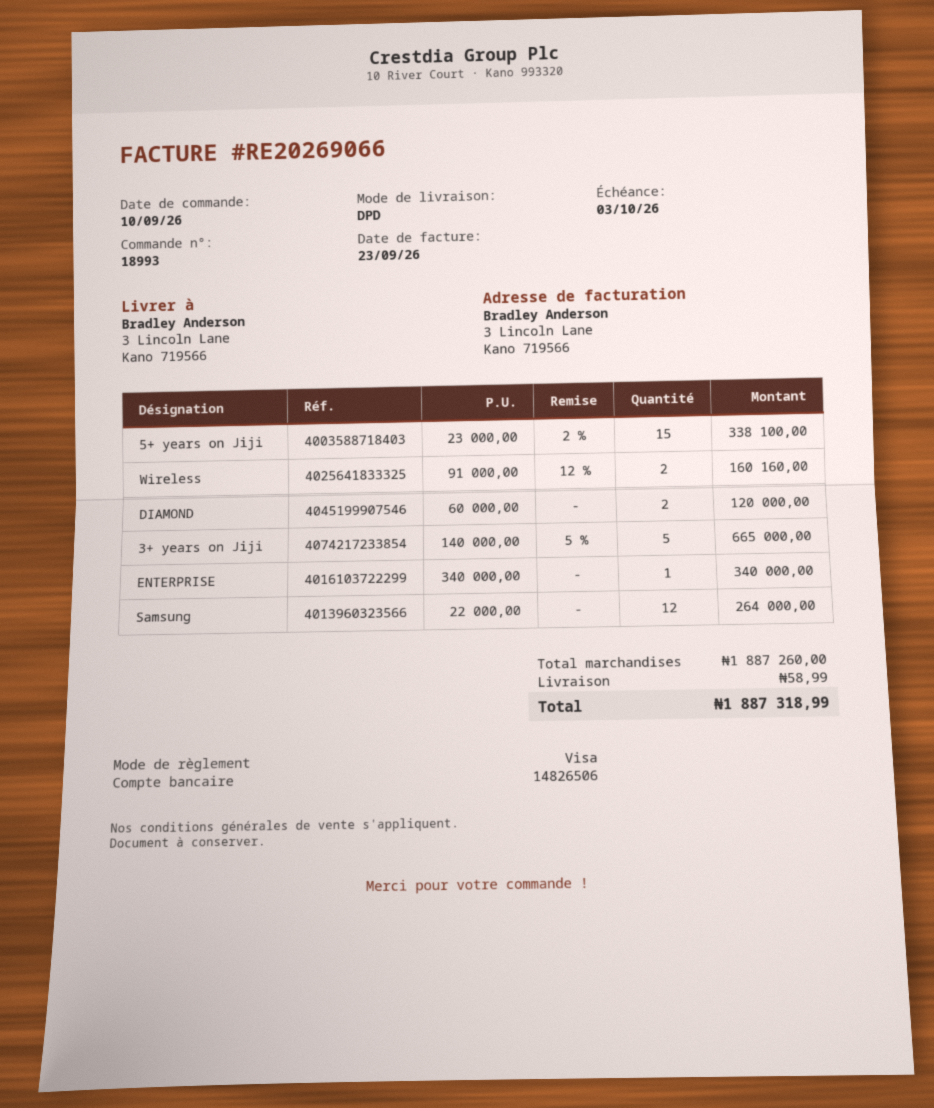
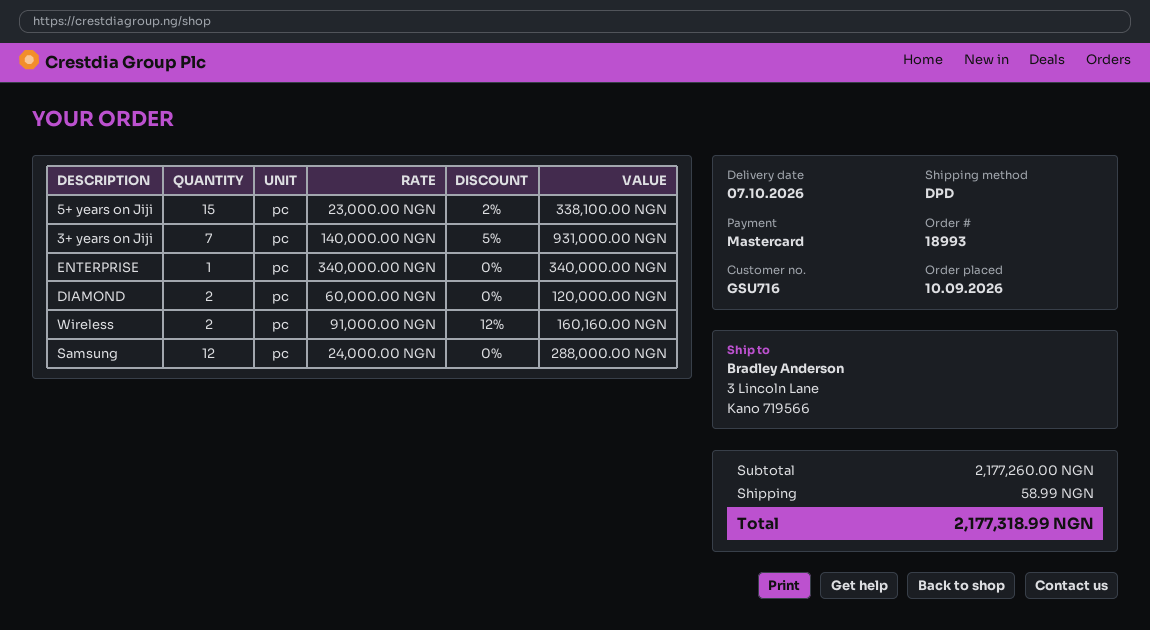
payment method: Visa -> Mastercard
3+ years on Jiji: 5 x 140000.00 - 5% = 665000.00 -> 7 x 140000.00 - 5% = 931000.00
Samsung: 12 x 22000.00 = 264000.00 -> 12 x 24000.00 = 288000.00
subtotal: 1887260.00 -> 2177260.00
total: 1887318.99 -> 2177318.99

